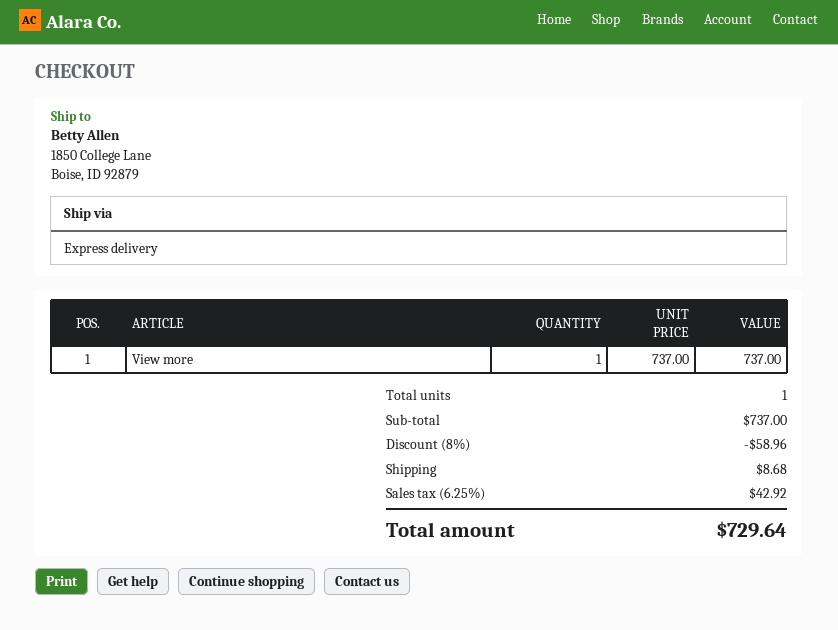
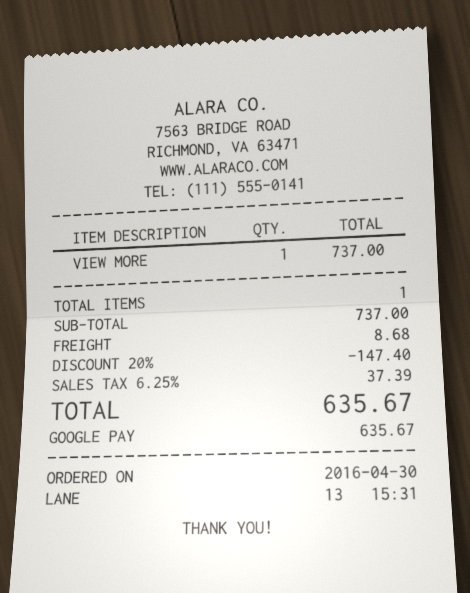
discount: 8% = 58.96 -> 20% = 147.40
tax: 6.25% = 42.92 -> 6.25% = 37.39
total: 729.64 -> 635.67

